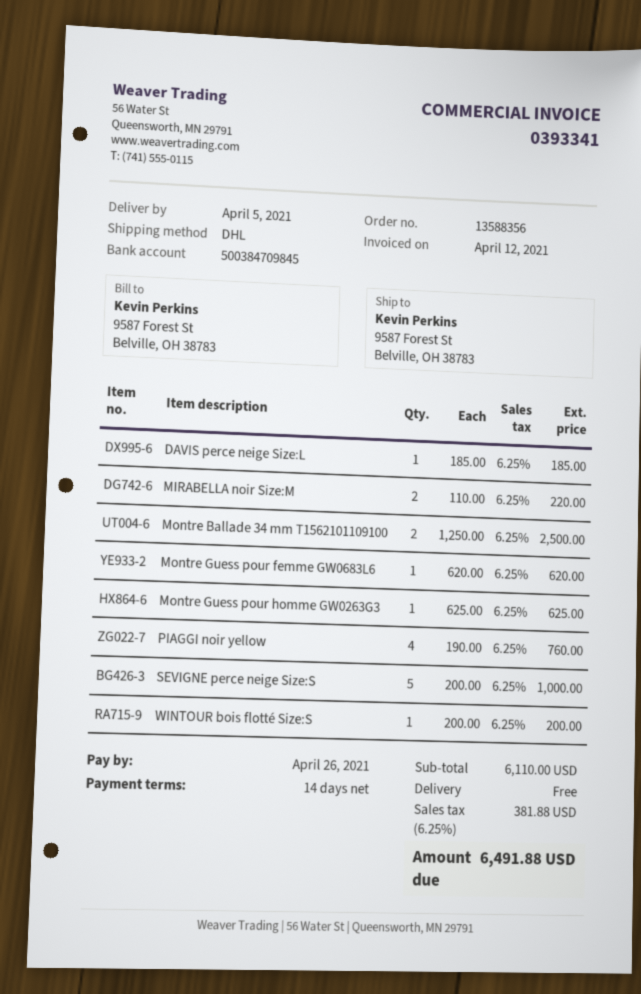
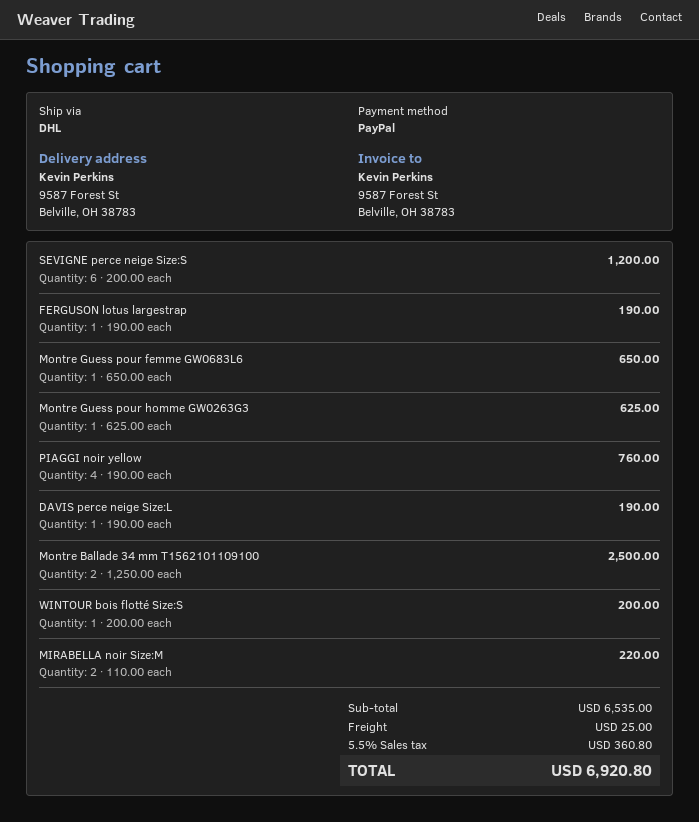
DAVIS perce neige Size:L: 1 x 185.00 = 185.00 -> 1 x 190.00 = 190.00
Montre Guess pour femme GW0683L6: 1 x 620.00 = 620.00 -> 1 x 650.00 = 650.00
SEVIGNE perce neige Size:S: 5 x 200.00 = 1000.00 -> 6 x 200.00 = 1200.00
FERGUSON lotus largestrap: none -> 1 x 190.00 = 190.00
subtotal: 6110.00 -> 6535.00
shipping: 0.00 -> 25.00
tax: 6.25% = 381.88 -> 5.5% = 360.80
total: 6491.88 -> 6920.80

